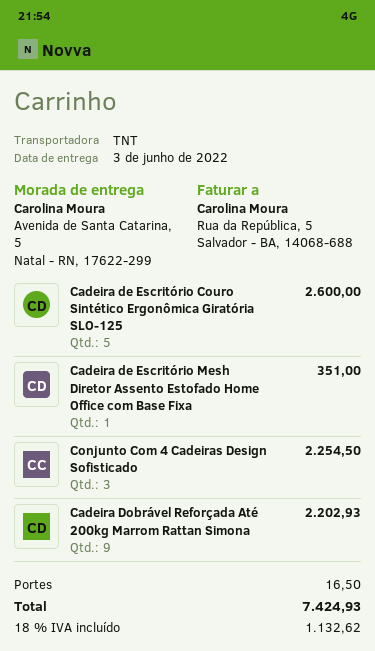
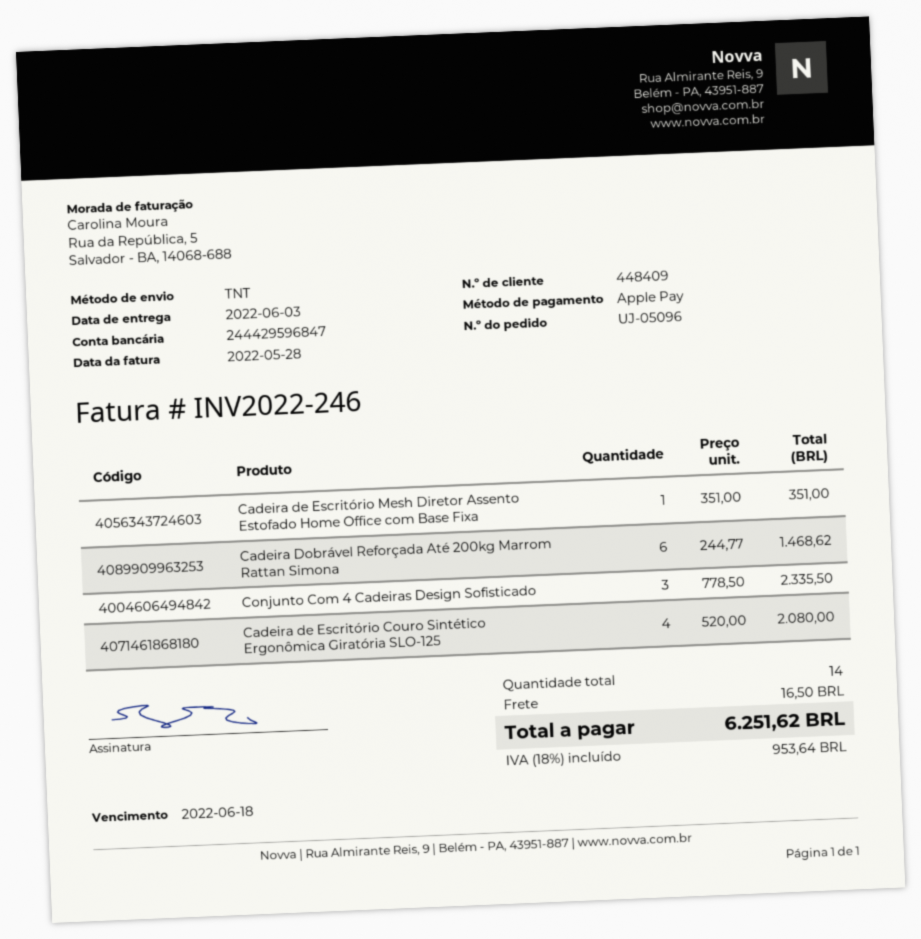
Cadeira de Escritório Couro Sintético Ergonômica Giratória SLO-125: 5 for 2600.00 -> 4 for 2080.00
Conjunto Com 4 Cadeiras Design Sofisticado: 3 for 2254.50 -> 3 for 2335.50
Cadeira Dobrável Reforçada Até 200kg Marrom Rattan Simona: 9 for 2202.93 -> 6 for 1468.62
tax: 18% = 1132.62 -> 18% = 953.64
total: 7424.93 -> 6251.62

